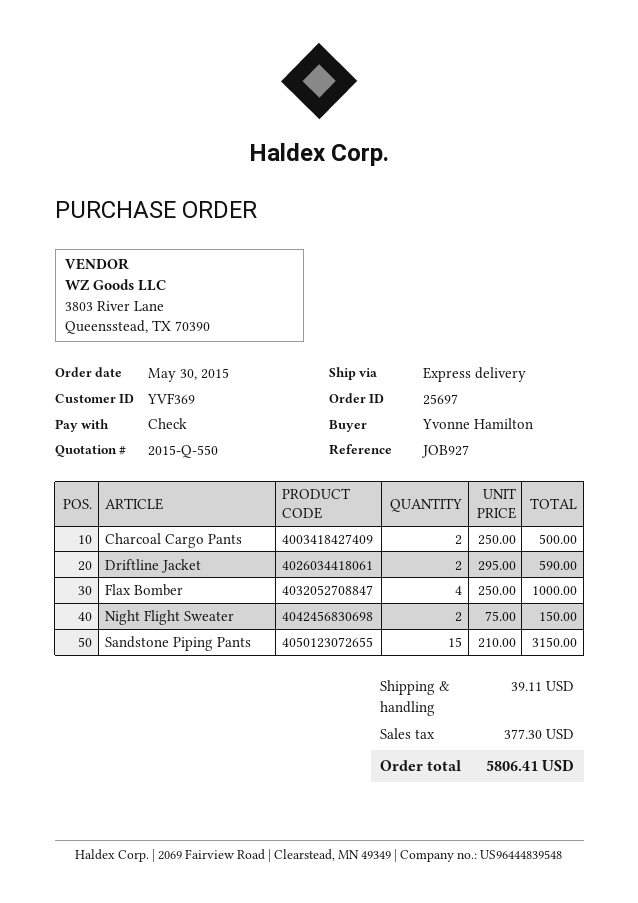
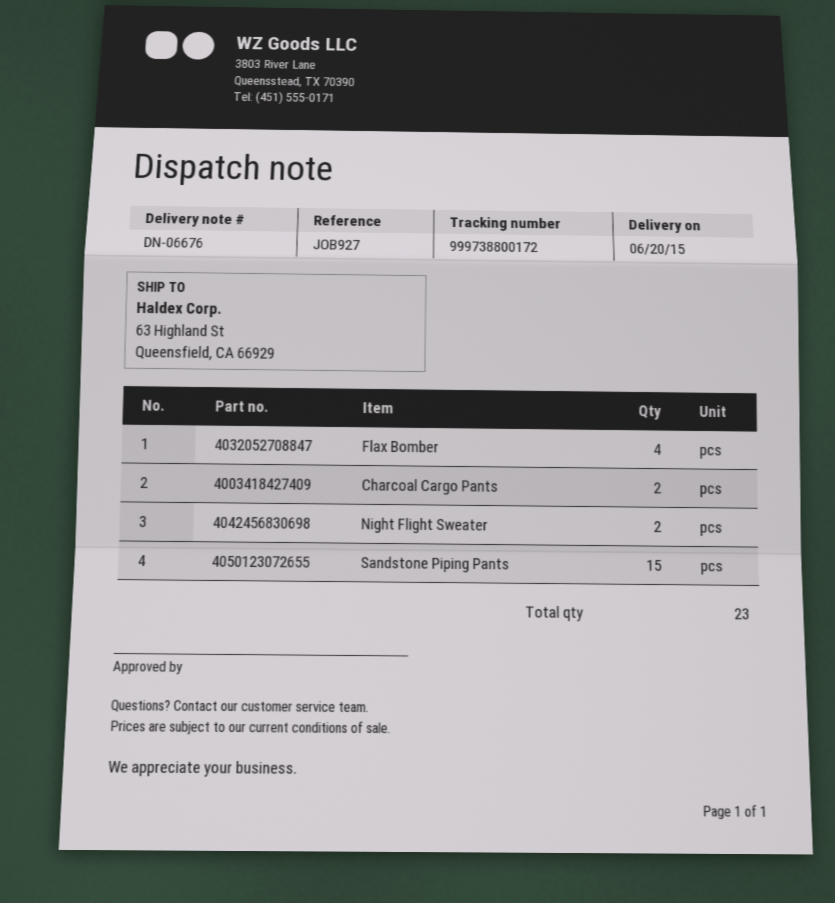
Driftline Jacket: 2 -> none

